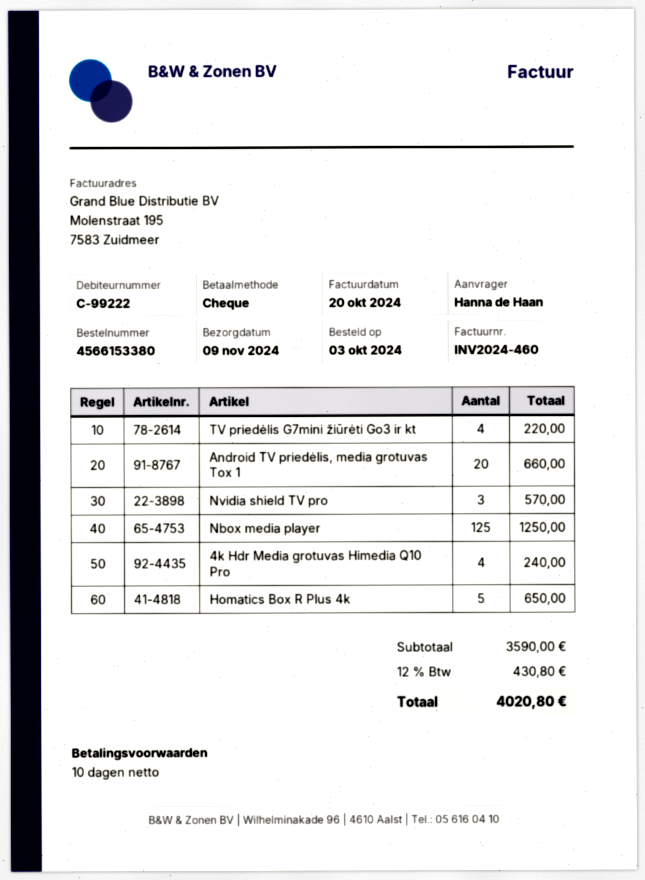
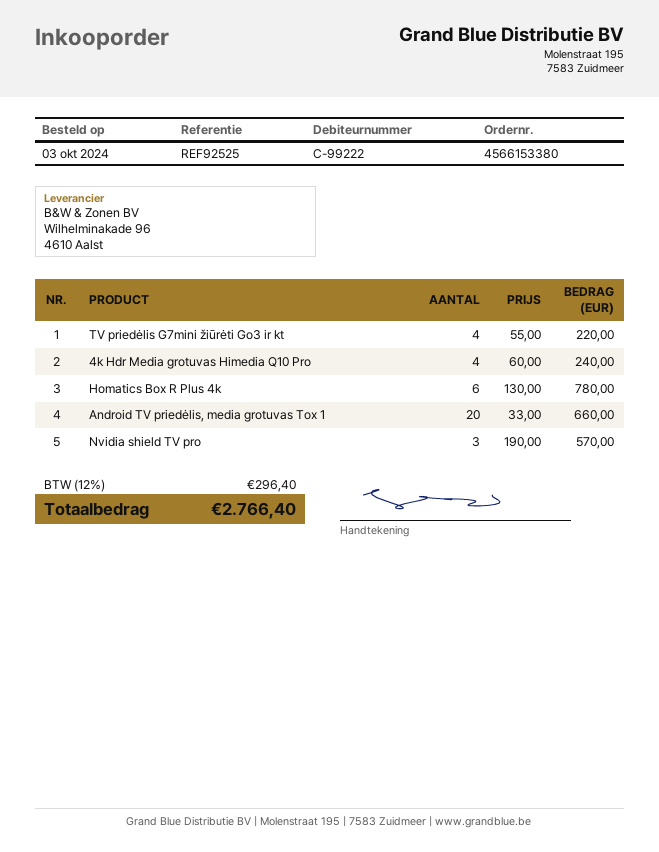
Nbox media player: 125 for 1250.00 -> none
Homatics Box R Plus 4k: 5 for 650.00 -> 6 for 780.00
tax: 12% = 430.80 -> 12% = 296.40
total: 4020.80 -> 2766.40

